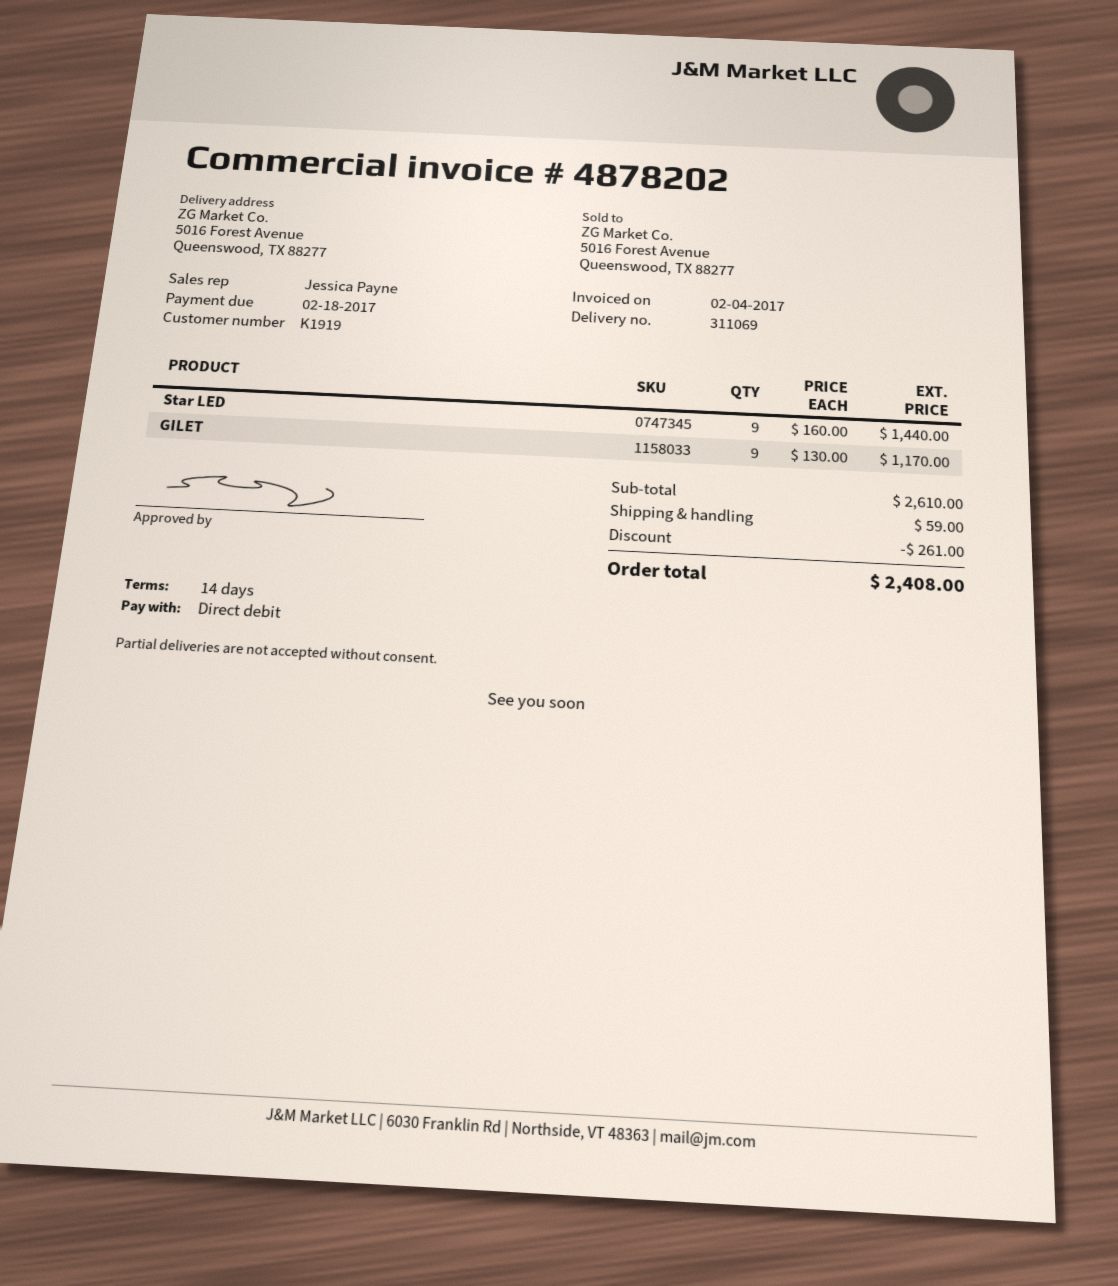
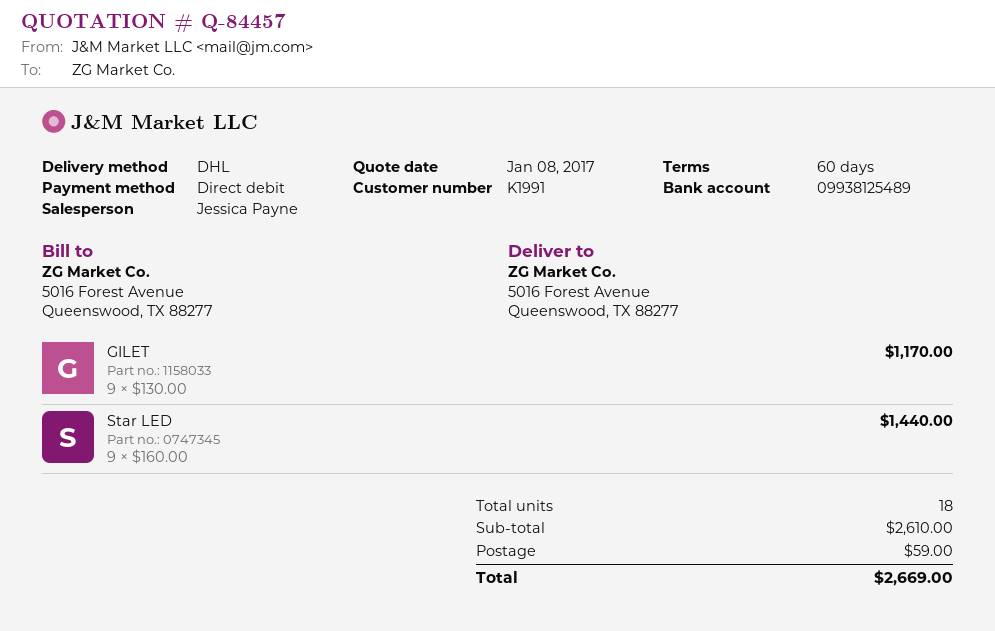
payment terms: 14 days -> 60 days
customer number: K1919 -> K1991
discount: 261.00 -> none
total: 2408.00 -> 2669.00

